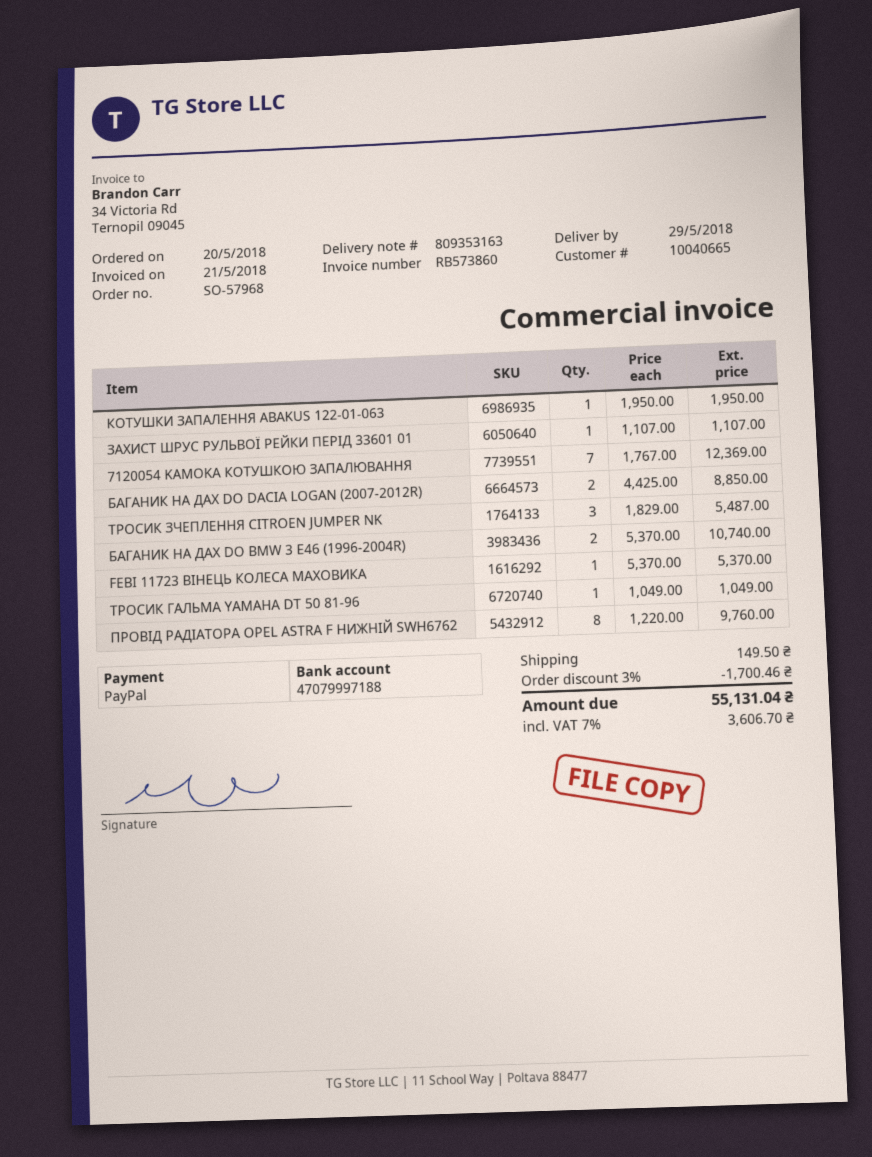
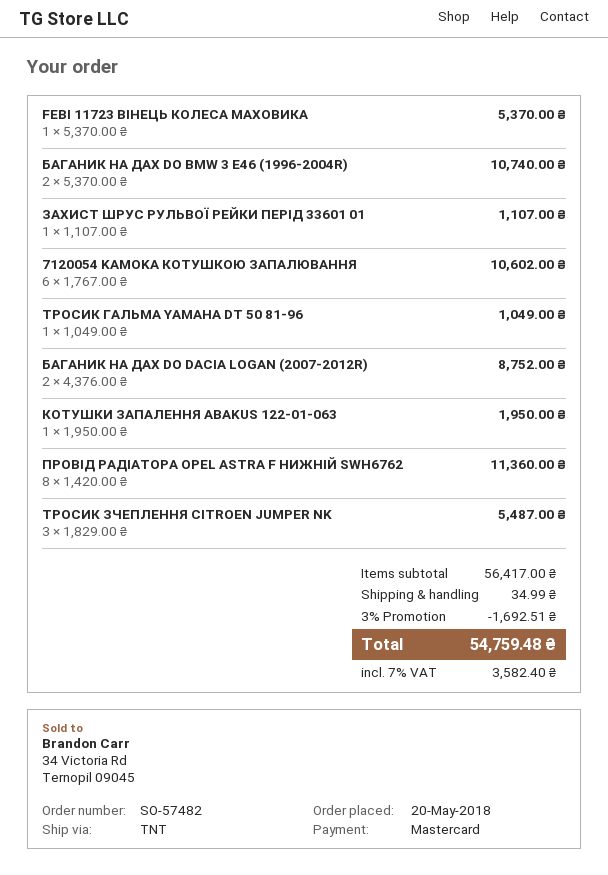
order number: SO-57968 -> SO-57482
payment method: PayPal -> Mastercard
7120054 KAMOKA КОТУШКОЮ ЗАПАЛЮВАННЯ: 7 x 1767.00 = 12369.00 -> 6 x 1767.00 = 10602.00
БАГАНИК НА ДАХ DO DACIA LOGAN (2007-2012R): 2 x 4425.00 = 8850.00 -> 2 x 4376.00 = 8752.00
ПРОВІД РАДІАТОРА OPEL ASTRA F НИЖНІЙ SWH6762: 8 x 1220.00 = 9760.00 -> 8 x 1420.00 = 11360.00
discount: 3% = 1700.46 -> 3% = 1692.51
shipping: 149.50 -> 34.99
tax: 7% = 3606.70 -> 7% = 3582.40
total: 55131.04 -> 54759.48

